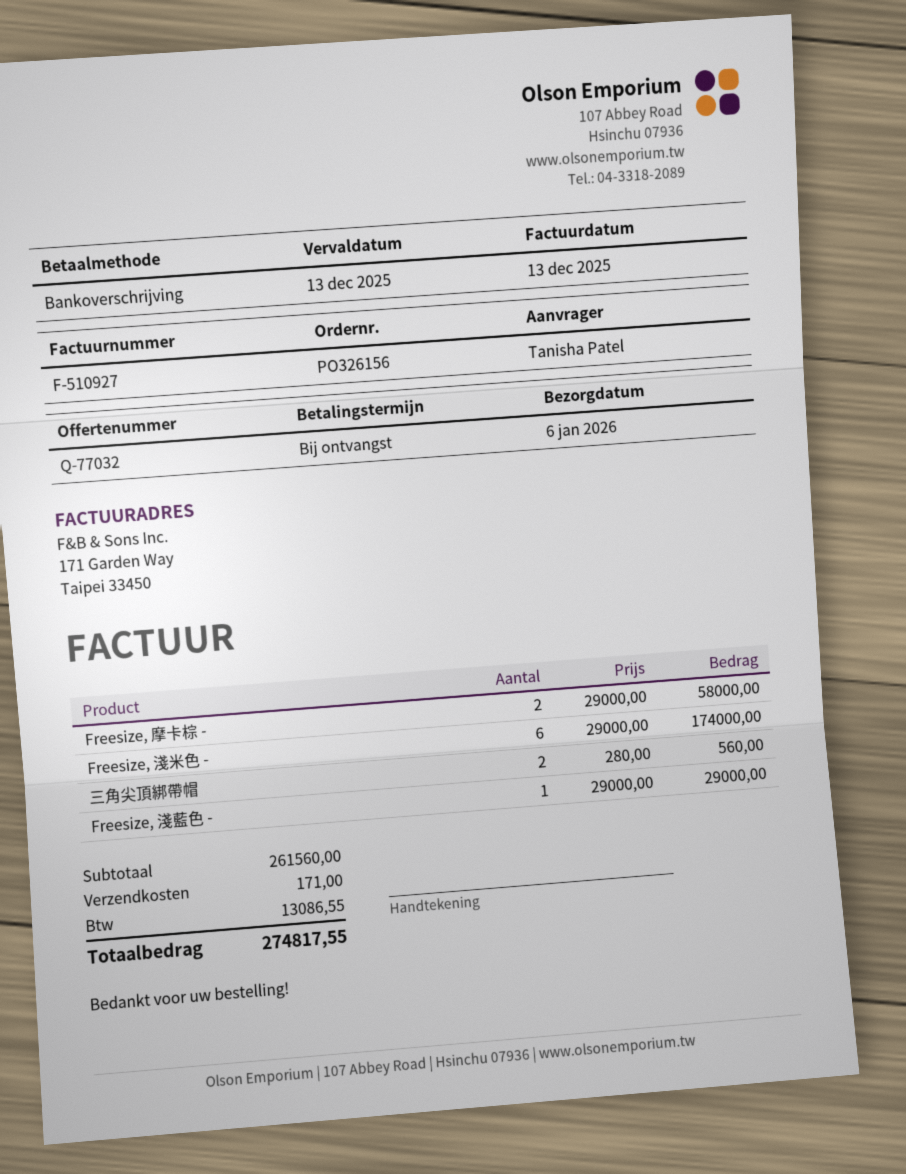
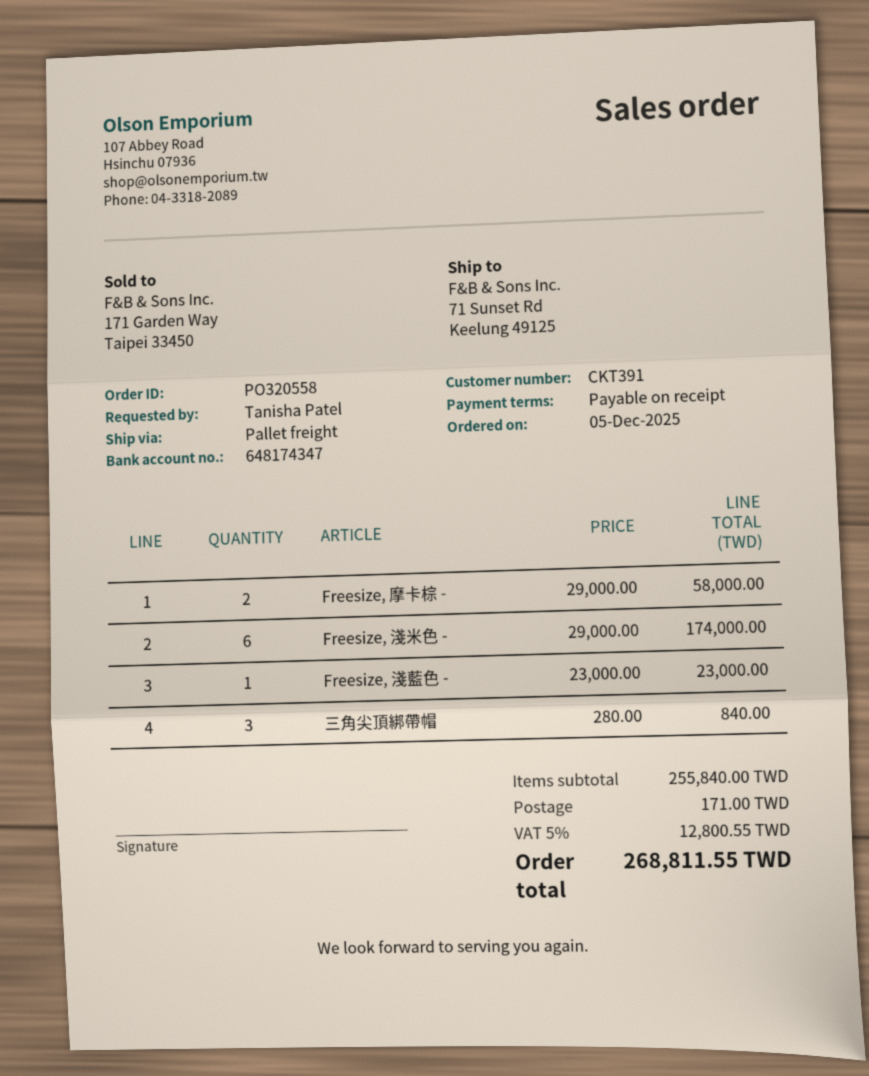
order number: PO326156 -> PO320558
三角尖頂綁帶帽: 2 x 280.00 = 560.00 -> 3 x 280.00 = 840.00
Freesize, 淺藍色 -: 1 x 29000.00 = 29000.00 -> 1 x 23000.00 = 23000.00
subtotal: 261560.00 -> 255840.00
tax: 13086.55 -> 12800.55
total: 274817.55 -> 268811.55

